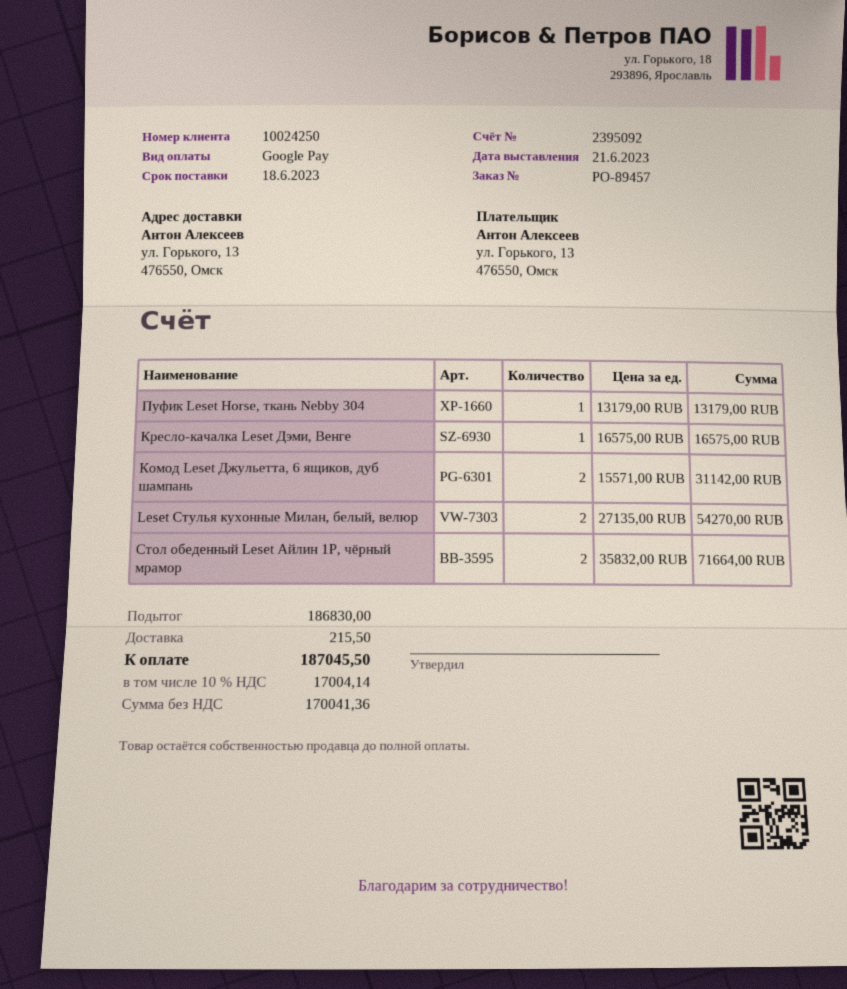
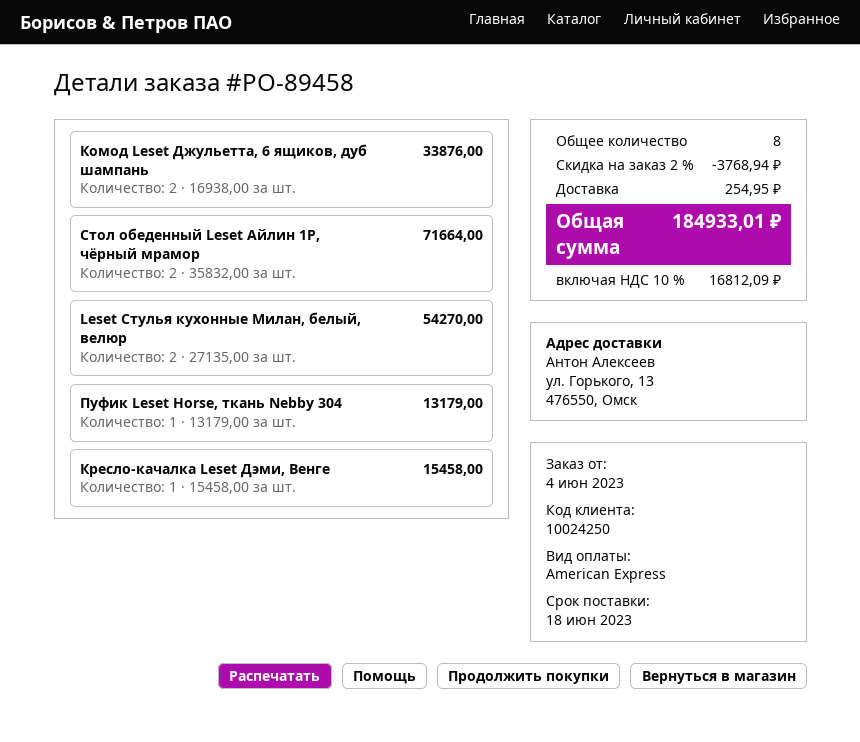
order number: PO-89457 -> PO-89458
payment method: Google Pay -> American Express
Кресло-качалка Leset Дэми, Венге: 1 x 16575.00 = 16575.00 -> 1 x 15458.00 = 15458.00
Комод Leset Джульетта, 6 ящиков, дуб шампань: 2 x 15571.00 = 31142.00 -> 2 x 16938.00 = 33876.00
discount: none -> 2% = 3768.94
shipping: 215.50 -> 254.95
tax: 10% = 17004.14 -> 10% = 16812.09
total: 187045.50 -> 184933.01

